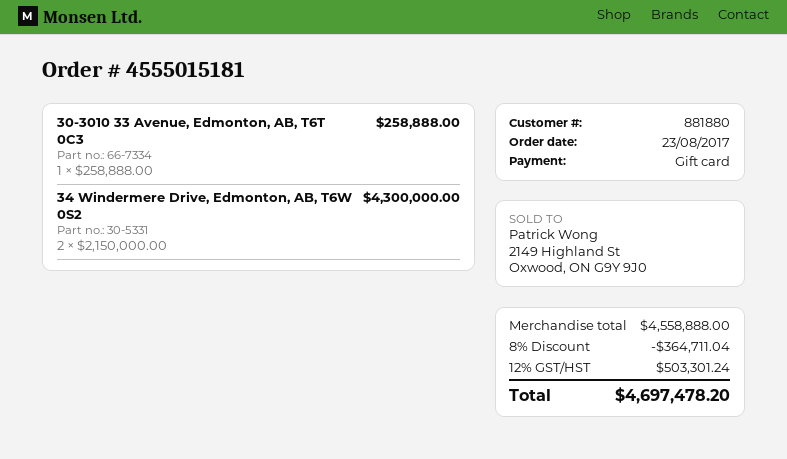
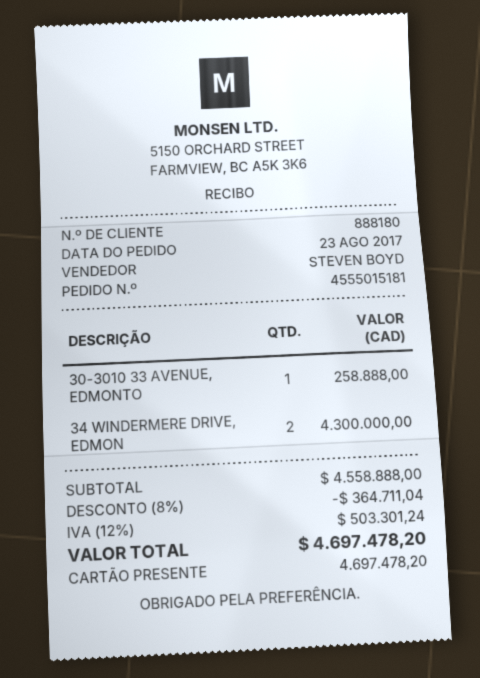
customer number: 881880 -> 888180

